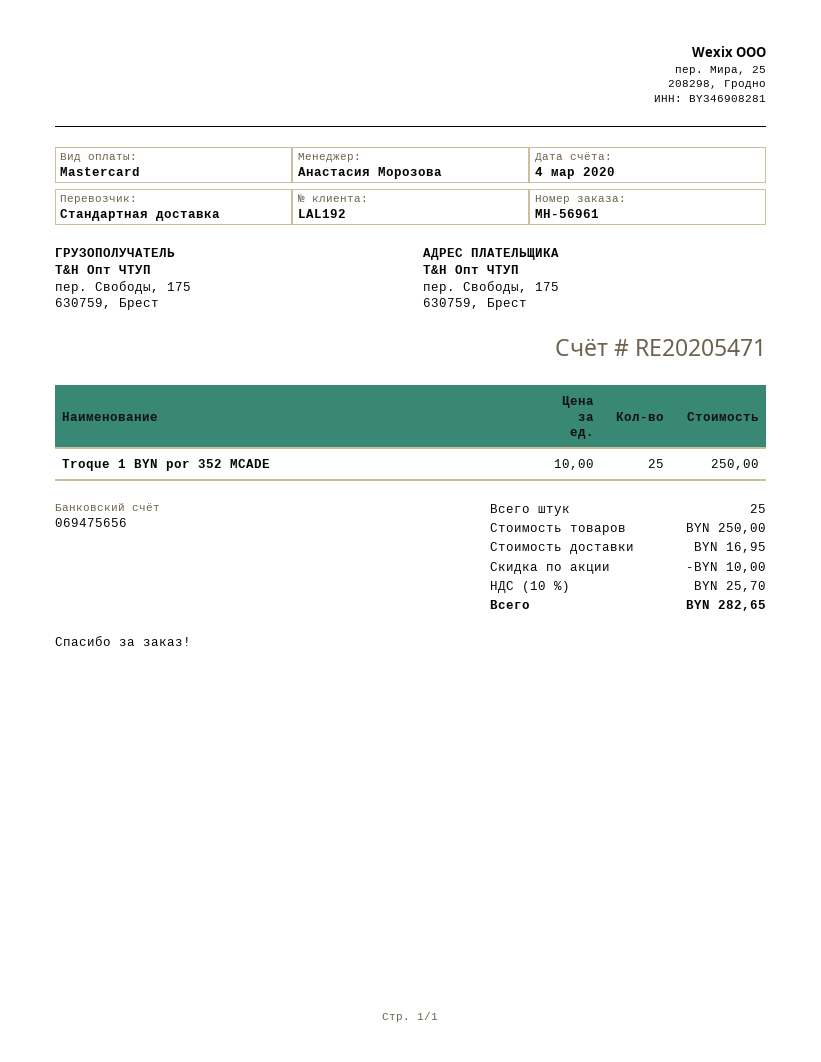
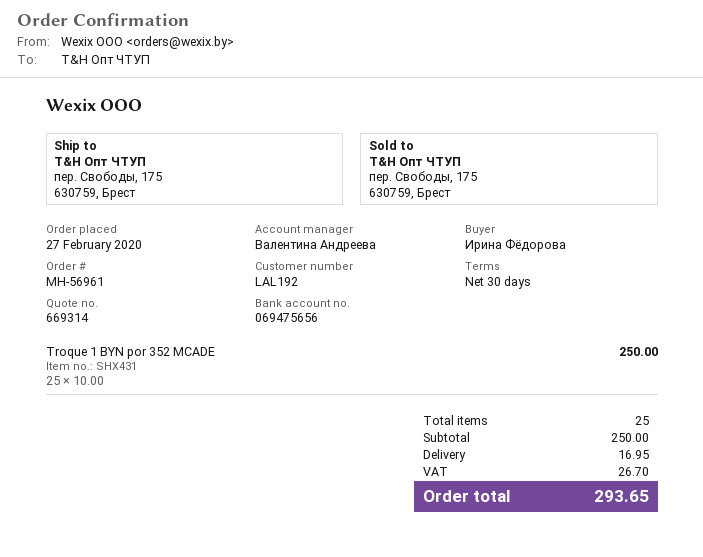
sales rep: Анастасия Морозова -> Валентина Андреева
discount: 10.00 -> none
tax: 25.70 -> 26.70
total: 282.65 -> 293.65

